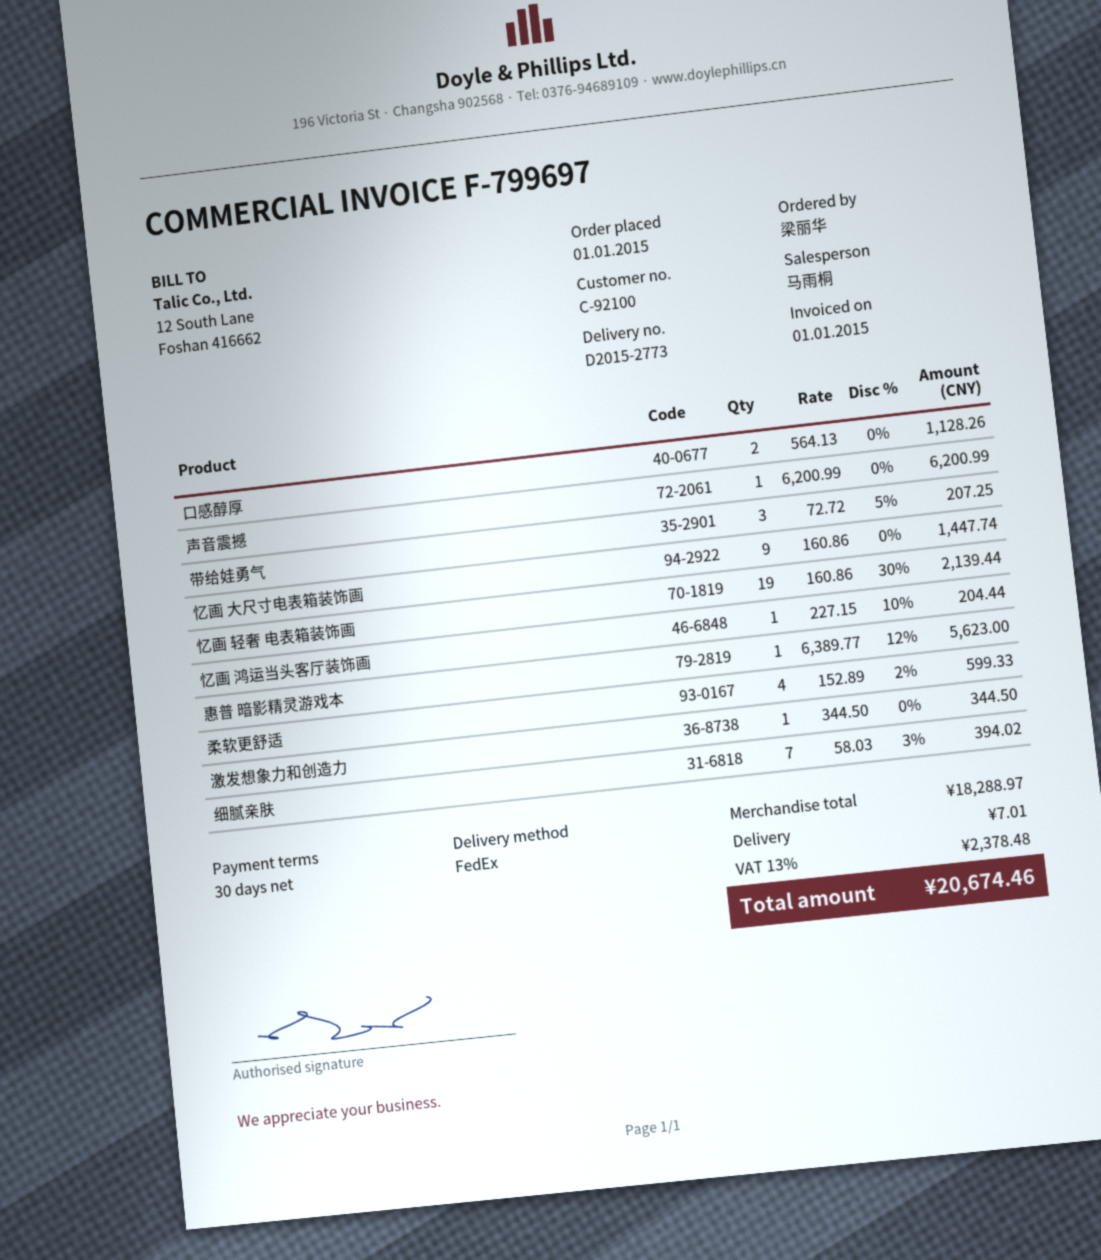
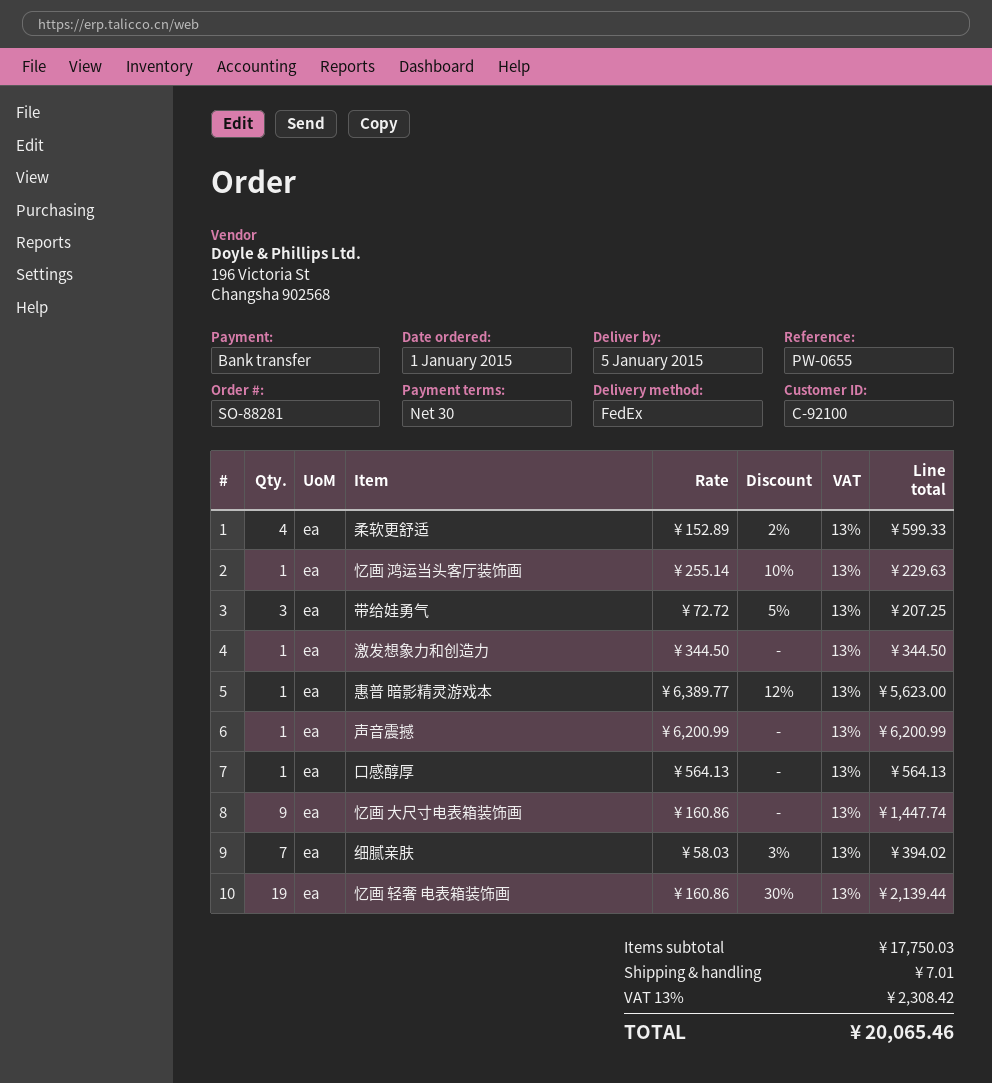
口感醇厚: 2 x 564.13 = 1128.26 -> 1 x 564.13 = 564.13
忆画 鸿运当头客厅装饰画: 1 x 227.15 - 10% = 204.44 -> 1 x 255.14 - 10% = 229.63
subtotal: 18288.97 -> 17750.03
tax: 13% = 2378.48 -> 13% = 2308.42
total: 20674.46 -> 20065.46

